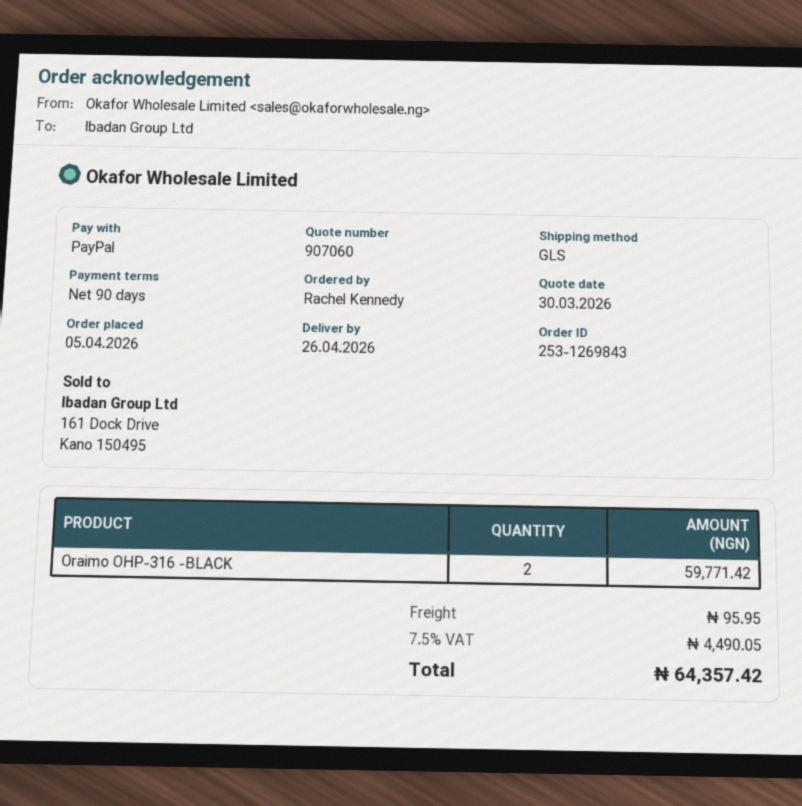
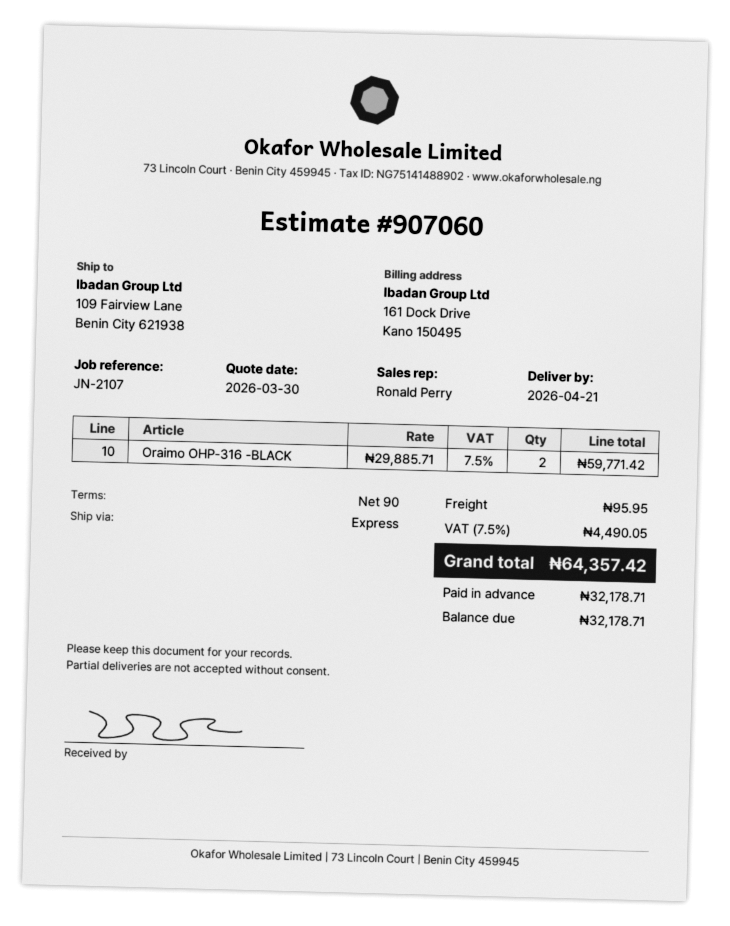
delivery date: 2026-04-26 -> 2026-04-21
shipping method: GLS -> express

